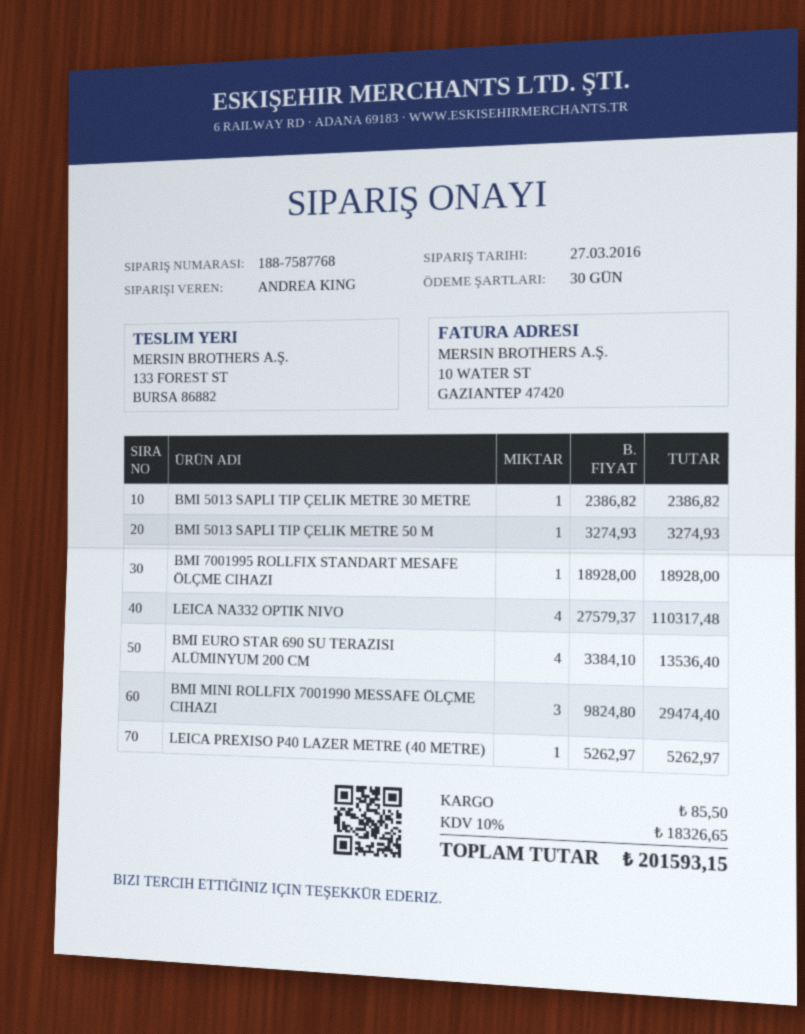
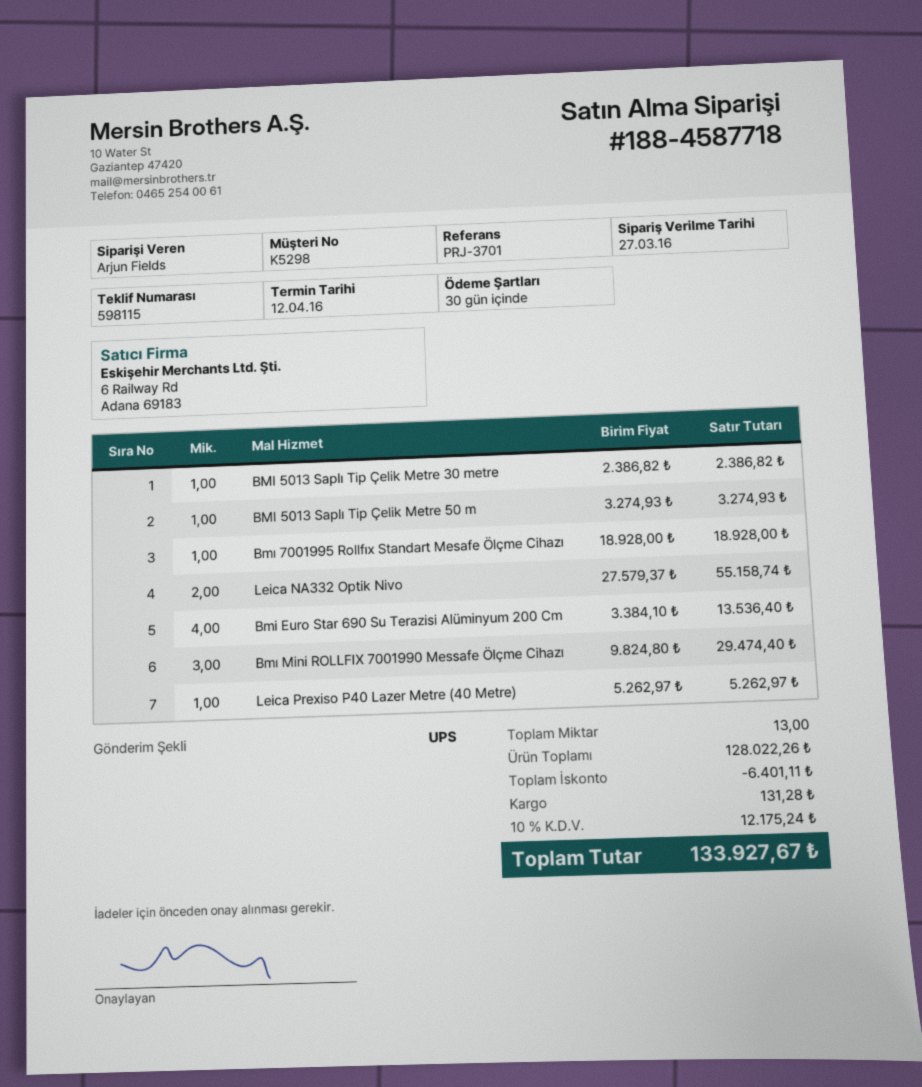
order number: 188-7587768 -> 188-4587718
ordered by: ANDREA KING -> Arjun Fields
LEICA NA332 OPTIK NIVO: 4 x 27579.37 = 110317.48 -> 2 x 27579.37 = 55158.74
discount: none -> 6401.11
shipping: 85.50 -> 131.28
tax: 10% = 18326.65 -> 10% = 12175.24
total: 201593.15 -> 133927.67

